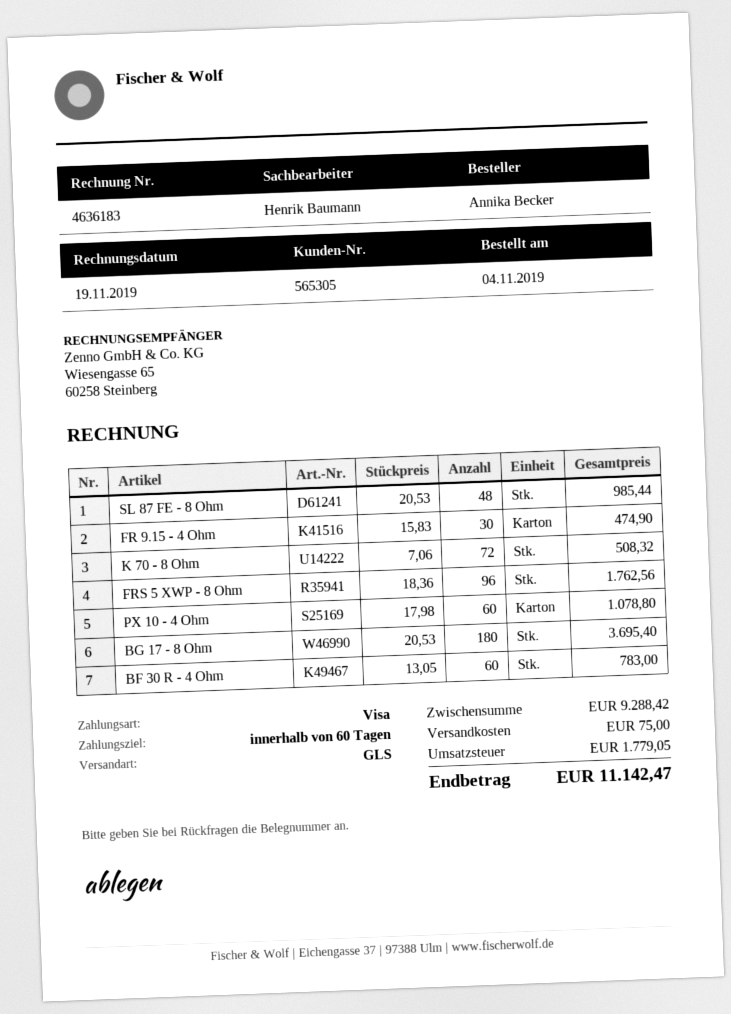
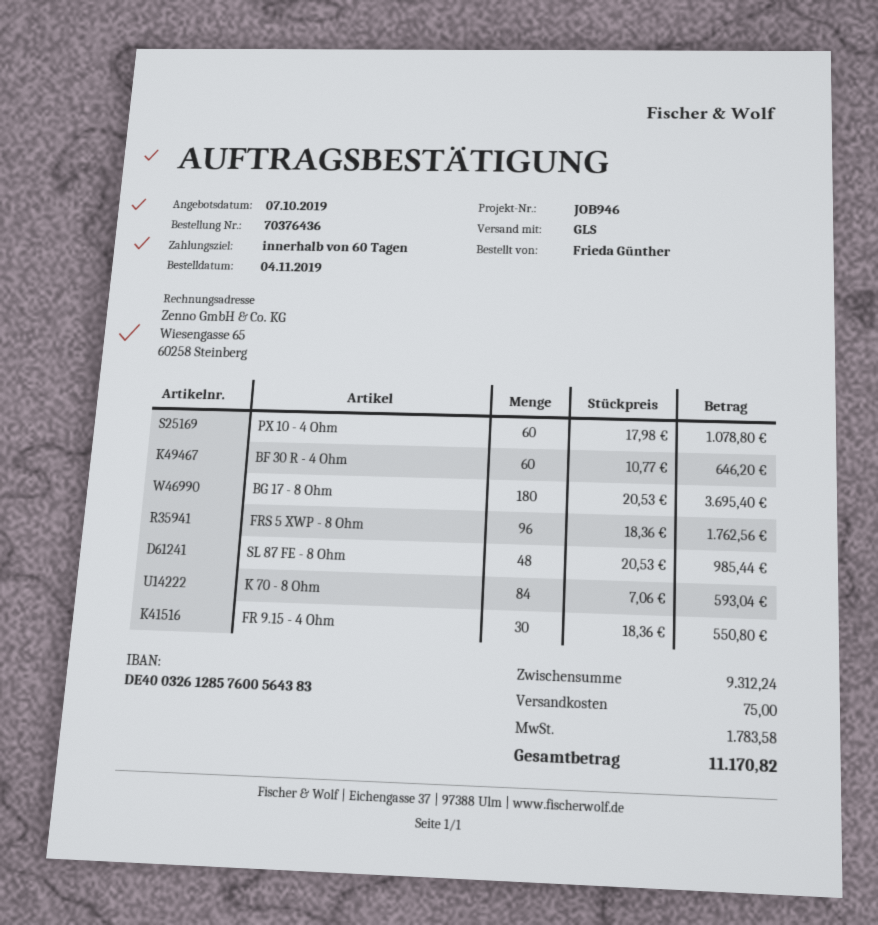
ordered by: Annika Becker -> Frieda Günther
FR 9.15 - 4 Ohm: 30 x 15.83 = 474.90 -> 30 x 18.36 = 550.80
K 70 - 8 Ohm: 72 x 7.06 = 508.32 -> 84 x 7.06 = 593.04
BF 30 R - 4 Ohm: 60 x 13.05 = 783.00 -> 60 x 10.77 = 646.20
subtotal: 9288.42 -> 9312.24
tax: 1779.05 -> 1783.58
total: 11142.47 -> 11170.82

